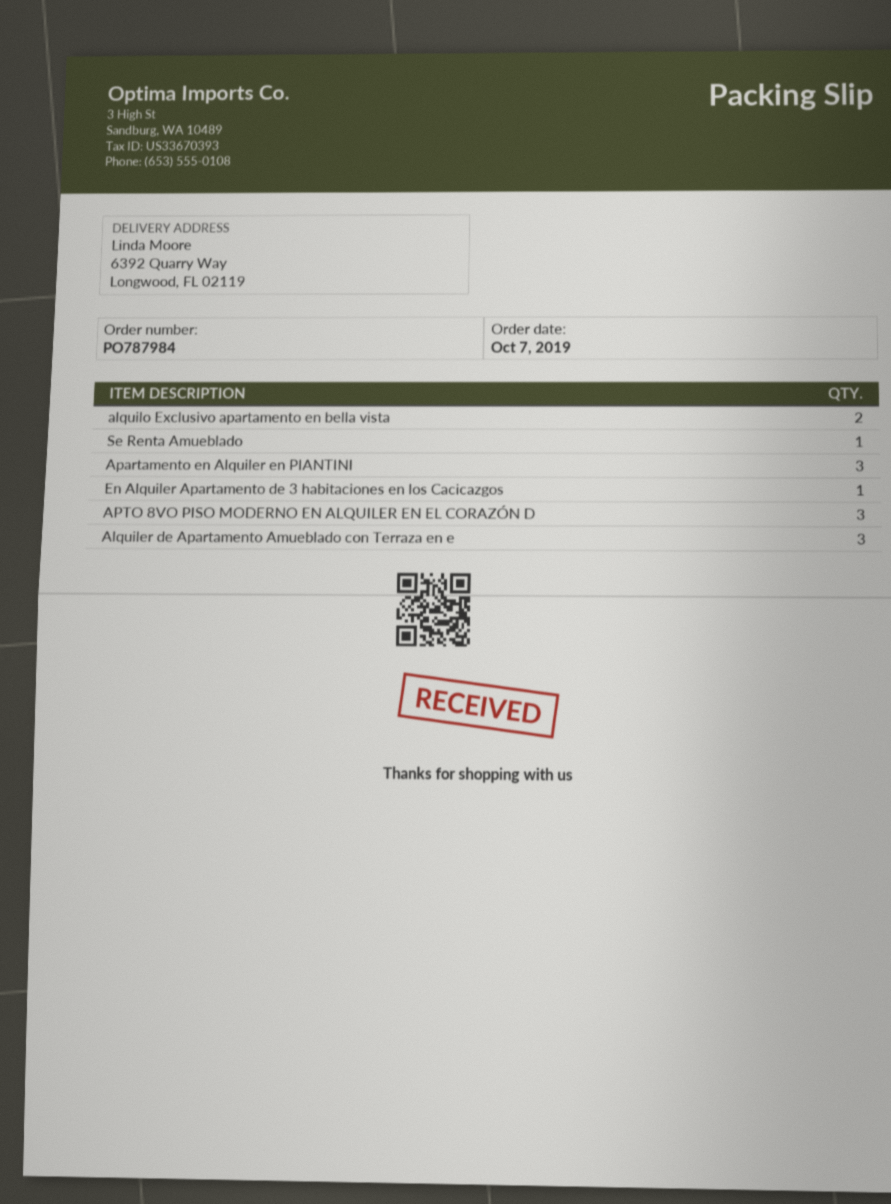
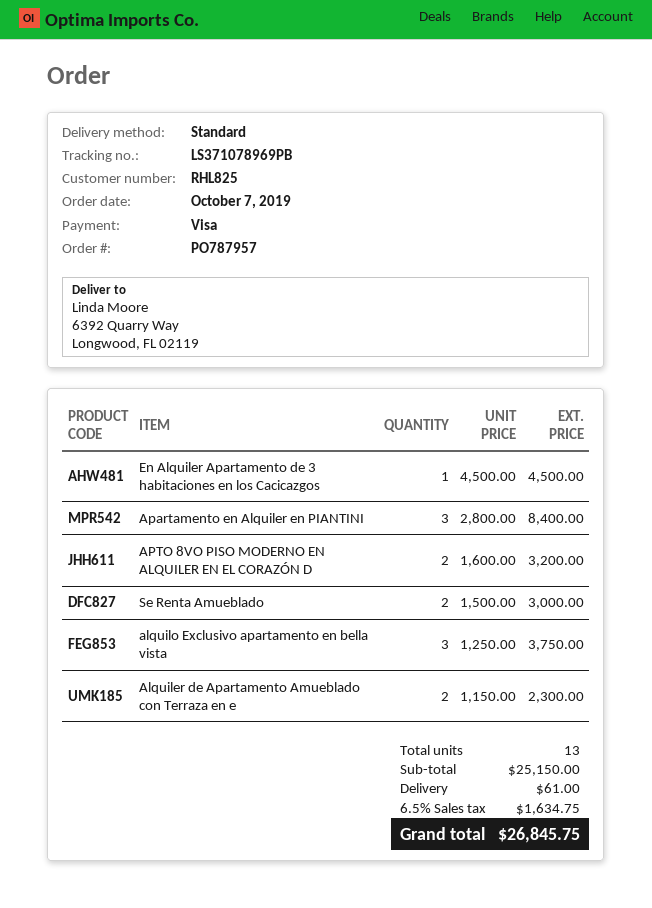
order number: PO787984 -> PO787957
alquilo Exclusivo apartamento en bella vista: 2 -> 3
Se Renta Amueblado: 1 -> 2
APTO 8VO PISO MODERNO EN ALQUILER EN EL CORAZÓN D: 3 -> 2
Alquiler de Apartamento Amueblado con Terraza en e: 3 -> 2

